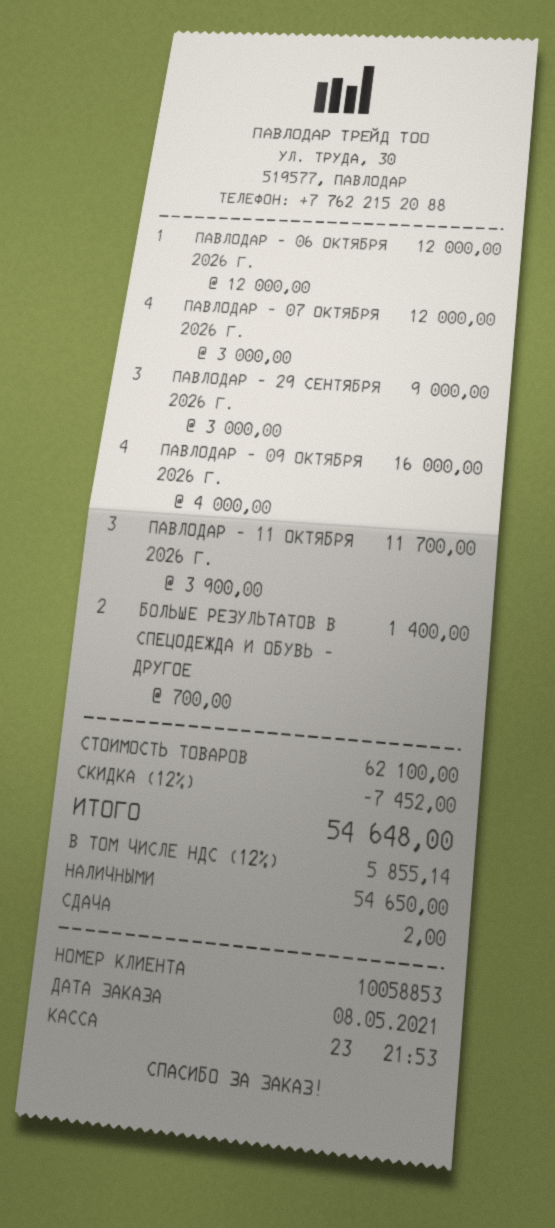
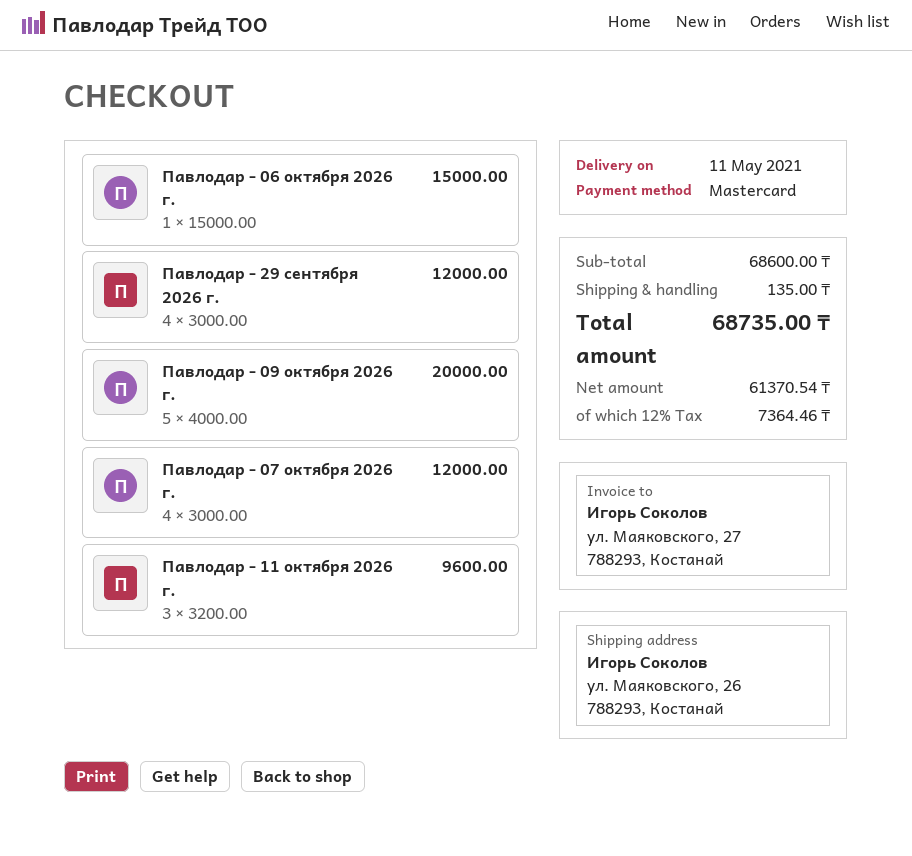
payment method: cash -> Mastercard
ПАВЛОДАР - 06 ОКТЯБРЯ 2026 Г.: 1 x 12000.00 = 12000.00 -> 1 x 15000.00 = 15000.00
ПАВЛОДАР - 29 СЕНТЯБРЯ 2026 Г.: 3 x 3000.00 = 9000.00 -> 4 x 3000.00 = 12000.00
ПАВЛОДАР - 09 ОКТЯБРЯ 2026 Г.: 4 x 4000.00 = 16000.00 -> 5 x 4000.00 = 20000.00
ПАВЛОДАР - 11 ОКТЯБРЯ 2026 Г.: 3 x 3900.00 = 11700.00 -> 3 x 3200.00 = 9600.00
БОЛЬШЕ РЕЗУЛЬТАТОВ В СПЕЦОДЕЖДА И ОБУВЬ - ДРУГОЕ: 2 x 700.00 = 1400.00 -> none
subtotal: 62100.00 -> 68600.00
discount: 12% = 7452.00 -> none
shipping: none -> 135.00
tax: 12% = 5855.14 -> 12% = 7364.46
total: 54648.00 -> 68735.00

